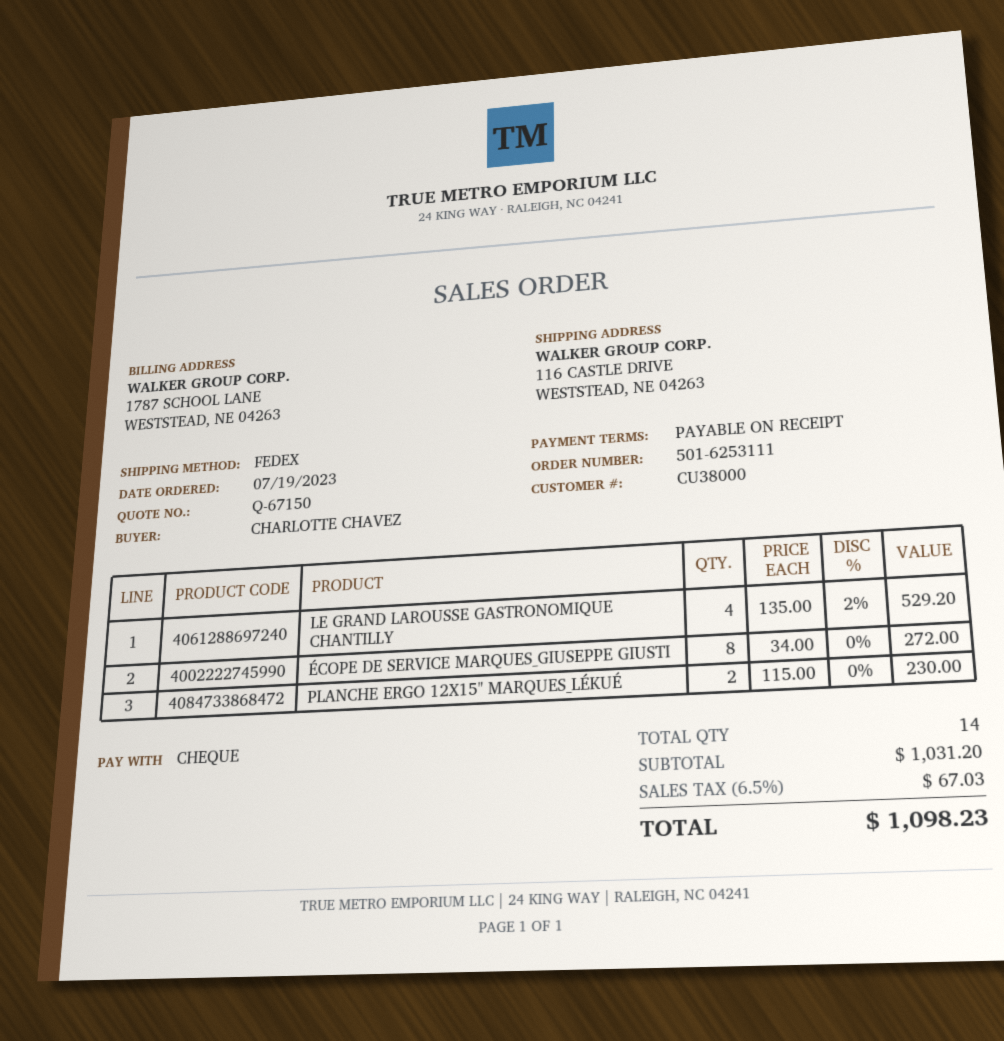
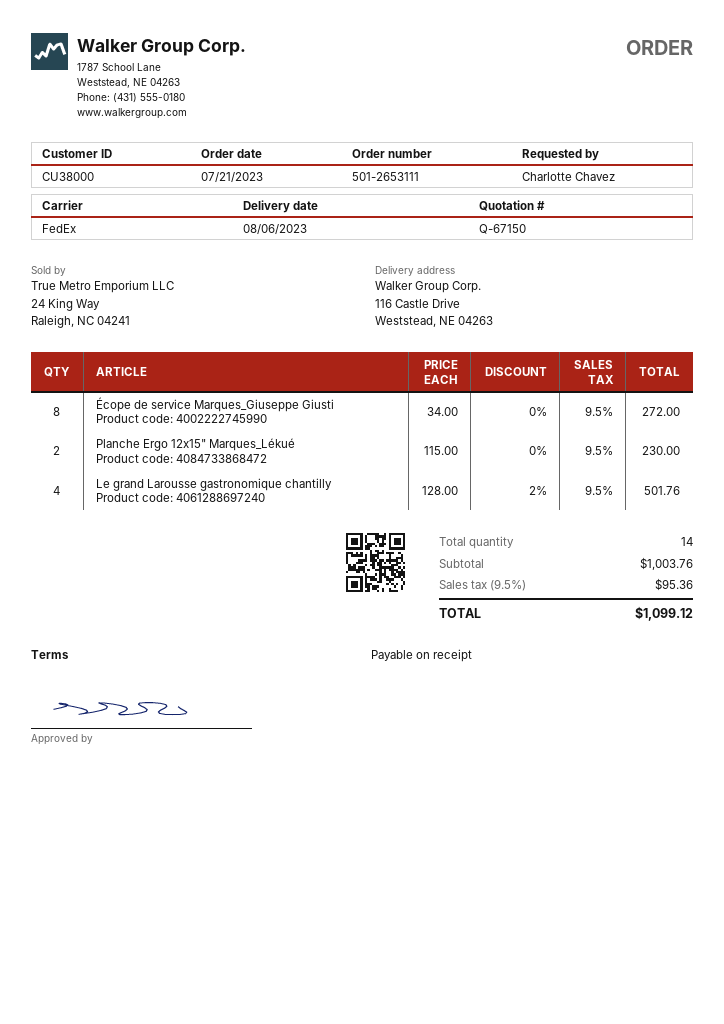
order number: 501-6253111 -> 501-2653111
order date: 2023-07-19 -> 2023-07-21
LE GRAND LAROUSSE GASTRONOMIQUE CHANTILLY: 4 x 135.00 - 2% = 529.20 -> 4 x 128.00 - 2% = 501.76
subtotal: 1031.20 -> 1003.76
tax: 6.5% = 67.03 -> 9.5% = 95.36
total: 1098.23 -> 1099.12

